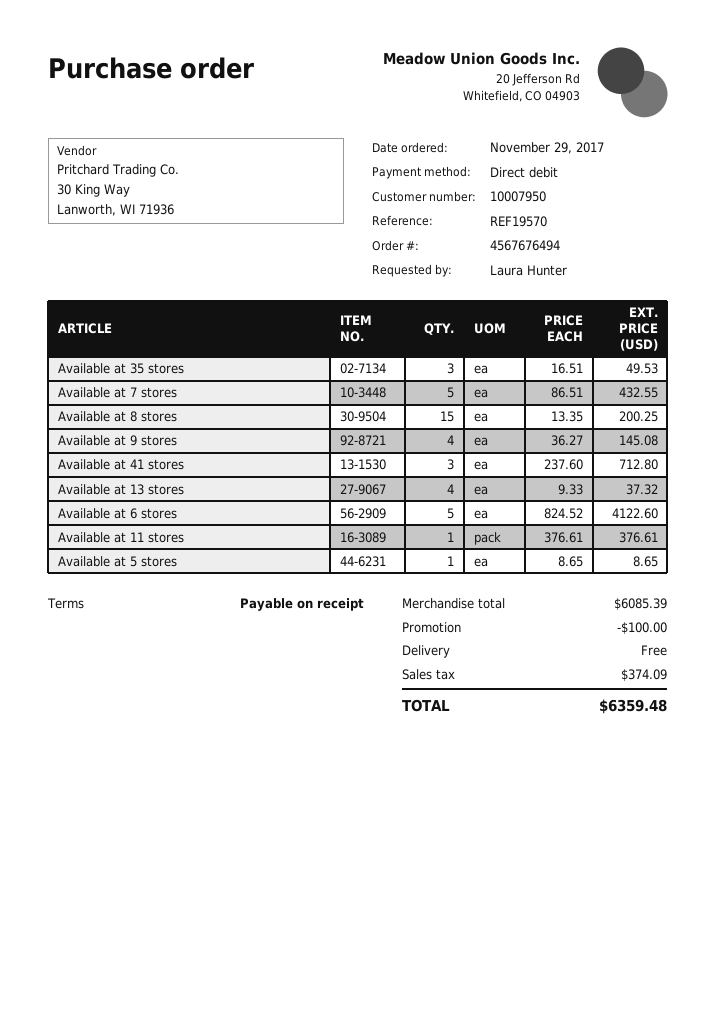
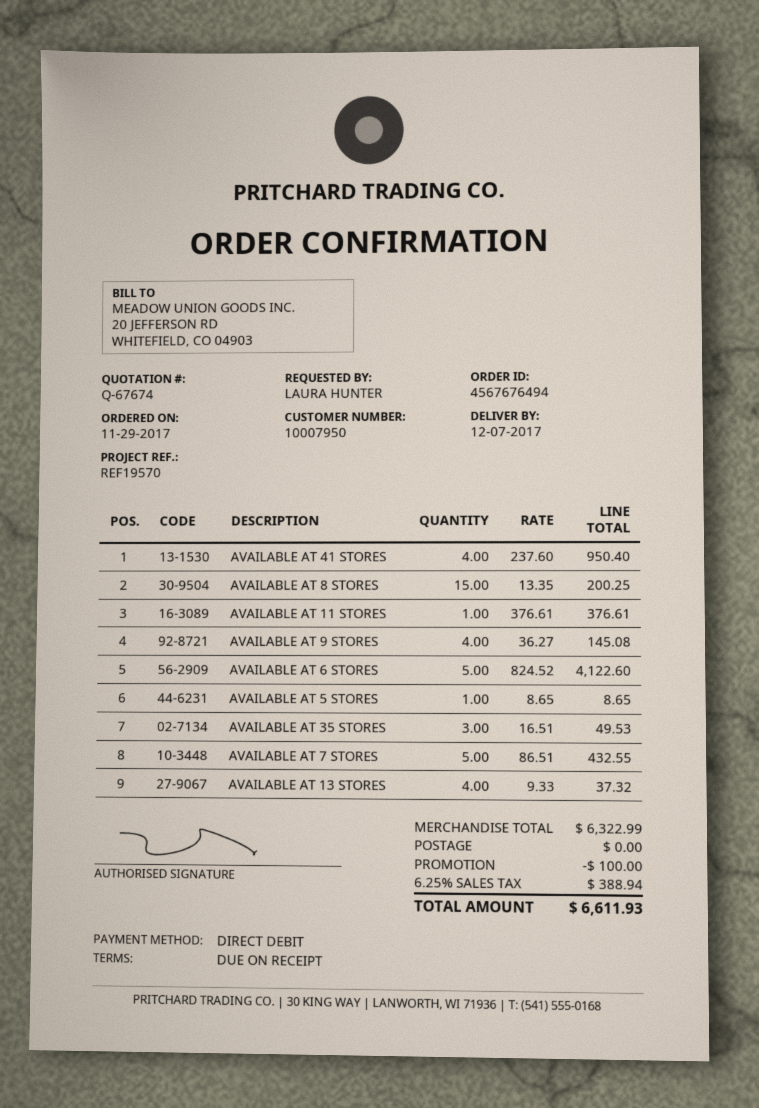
Available at 41 stores: 3 x 237.60 = 712.80 -> 4 x 237.60 = 950.40
subtotal: 6085.39 -> 6322.99
tax: 374.09 -> 388.94
total: 6359.48 -> 6611.93

